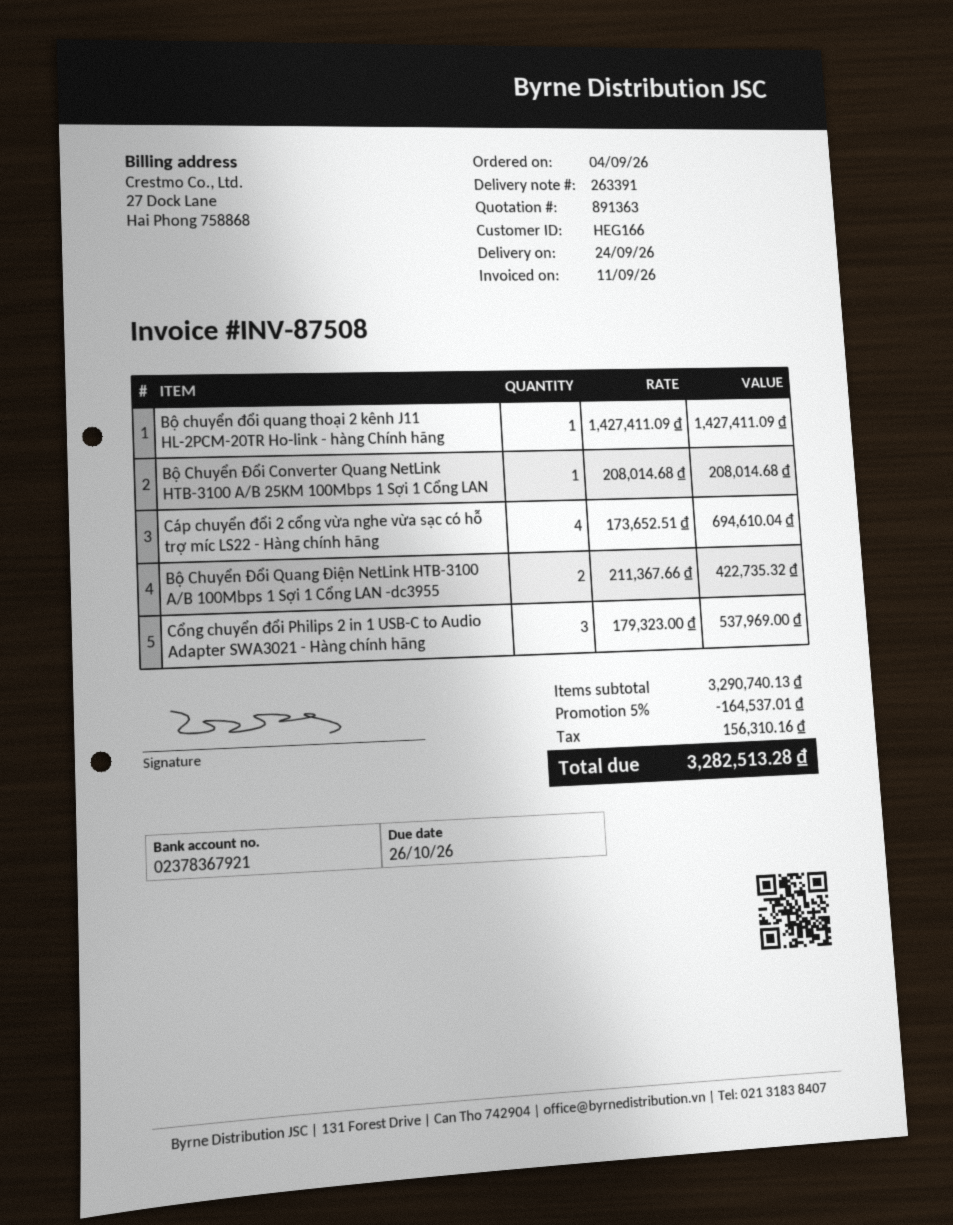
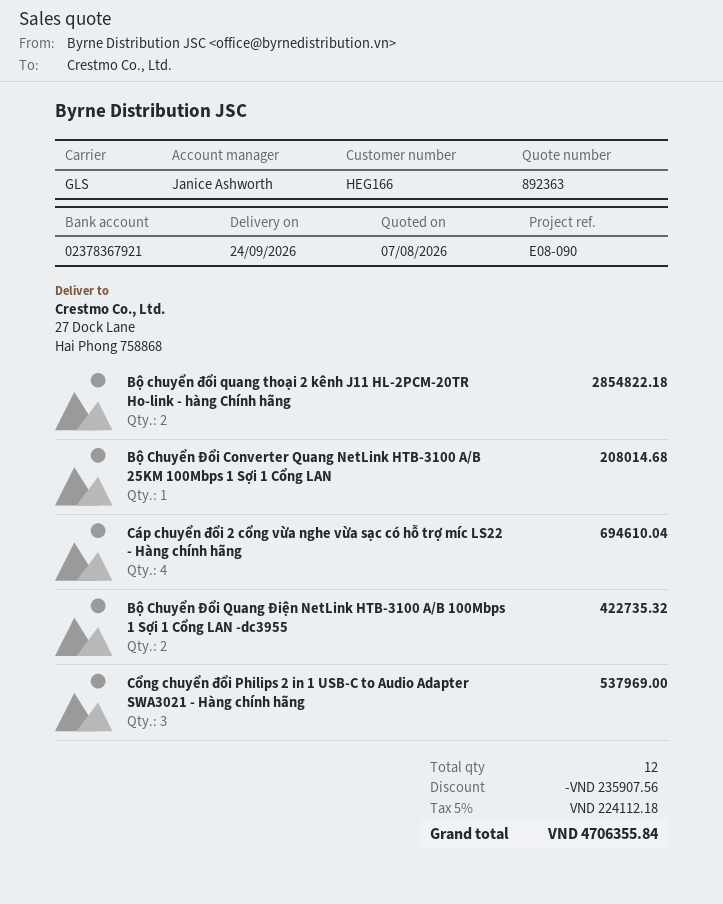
quote number: 891363 -> 892363
Bộ chuyển đổi quang thoại 2 kênh J11 HL-2PCM-20TR Ho-link - hàng Chính hãng: 1 for 1427411.09 -> 2 for 2854822.18
discount: 164537.01 -> 235907.56
tax: 156310.16 -> 224112.18
total: 3282513.28 -> 4706355.84

